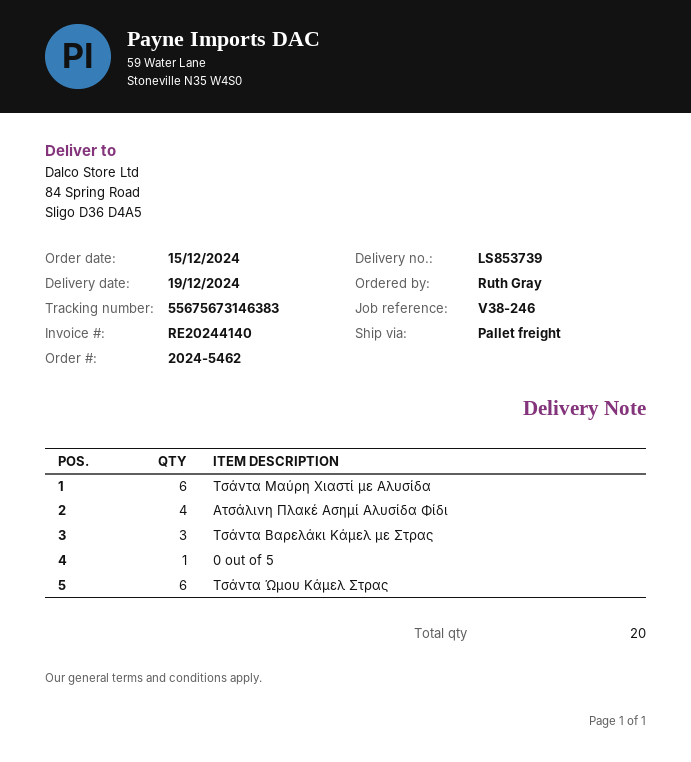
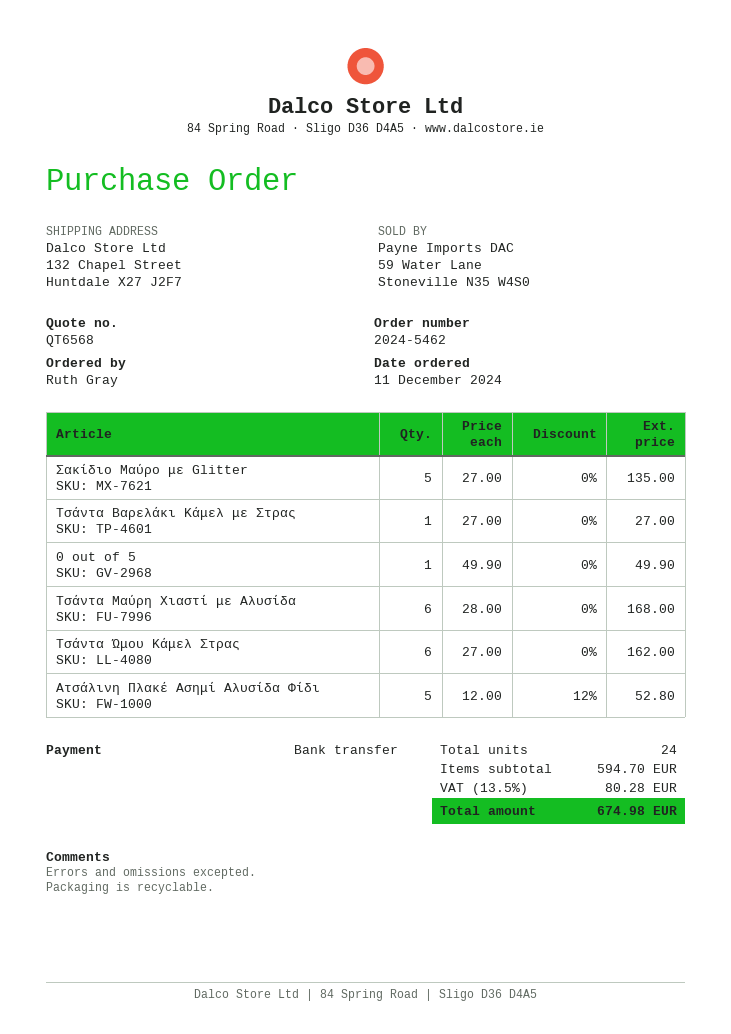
order date: 2024-12-15 -> 2024-12-11
ship to: 84 Spring Road, Sligo D36 D4A5 -> 132 Chapel Street, Huntdale X27 J2F7
Ατσάλινη Πλακέ Ασημί Αλυσίδα Φίδι: 4 -> 5
Τσάντα Βαρελάκι Κάμελ με Στρας: 3 -> 1
Σακίδιο Μαύρο με Glitter: none -> 5
total quantity: 20 -> 24

